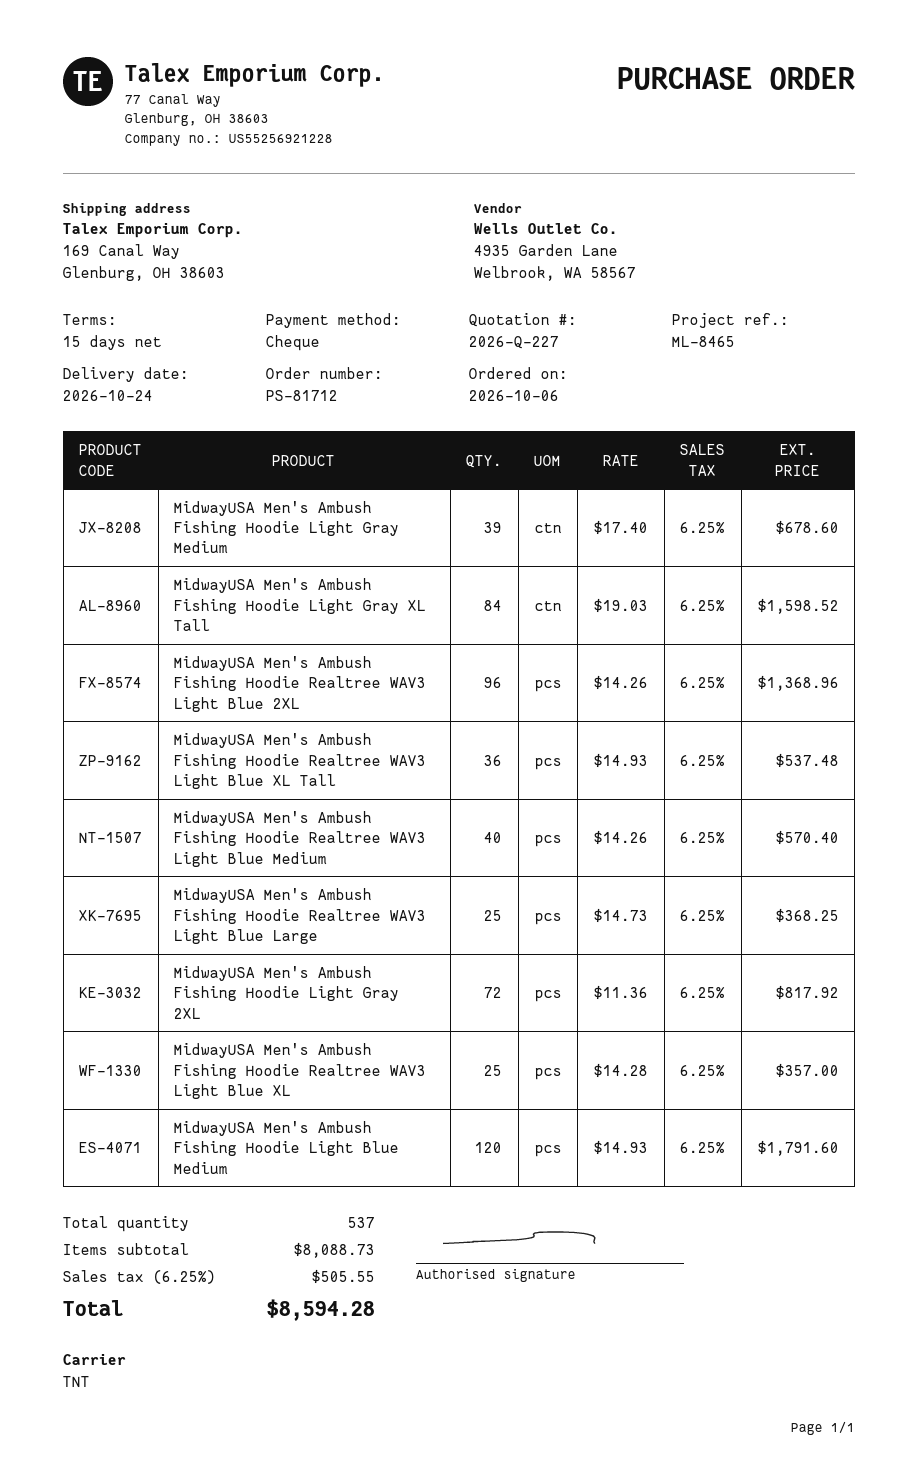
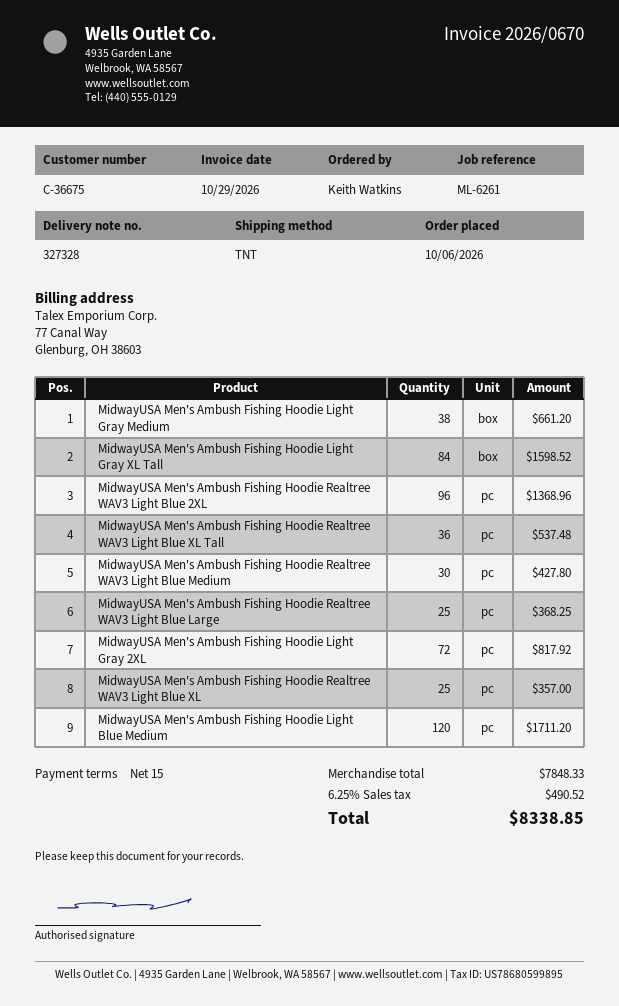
reference: ML-8465 -> ML-6261
MidwayUSA Men's Ambush Fishing Hoodie Light Gray Medium: 39 for 678.60 -> 38 for 661.20
MidwayUSA Men's Ambush Fishing Hoodie Realtree WAV3 Light Blue Medium: 40 for 570.40 -> 30 for 427.80
MidwayUSA Men's Ambush Fishing Hoodie Light Blue Medium: 120 for 1791.60 -> 120 for 1711.20
subtotal: 8088.73 -> 7848.33
tax: 6.25% = 505.55 -> 6.25% = 490.52
total: 8594.28 -> 8338.85

